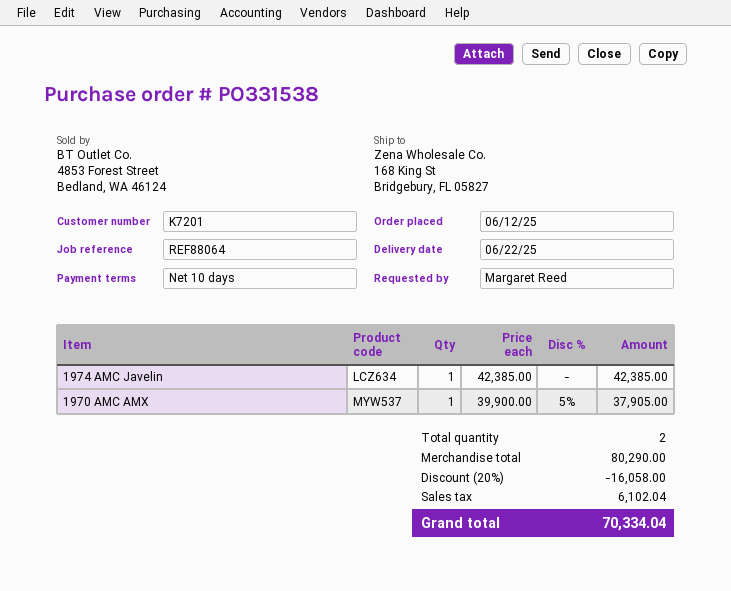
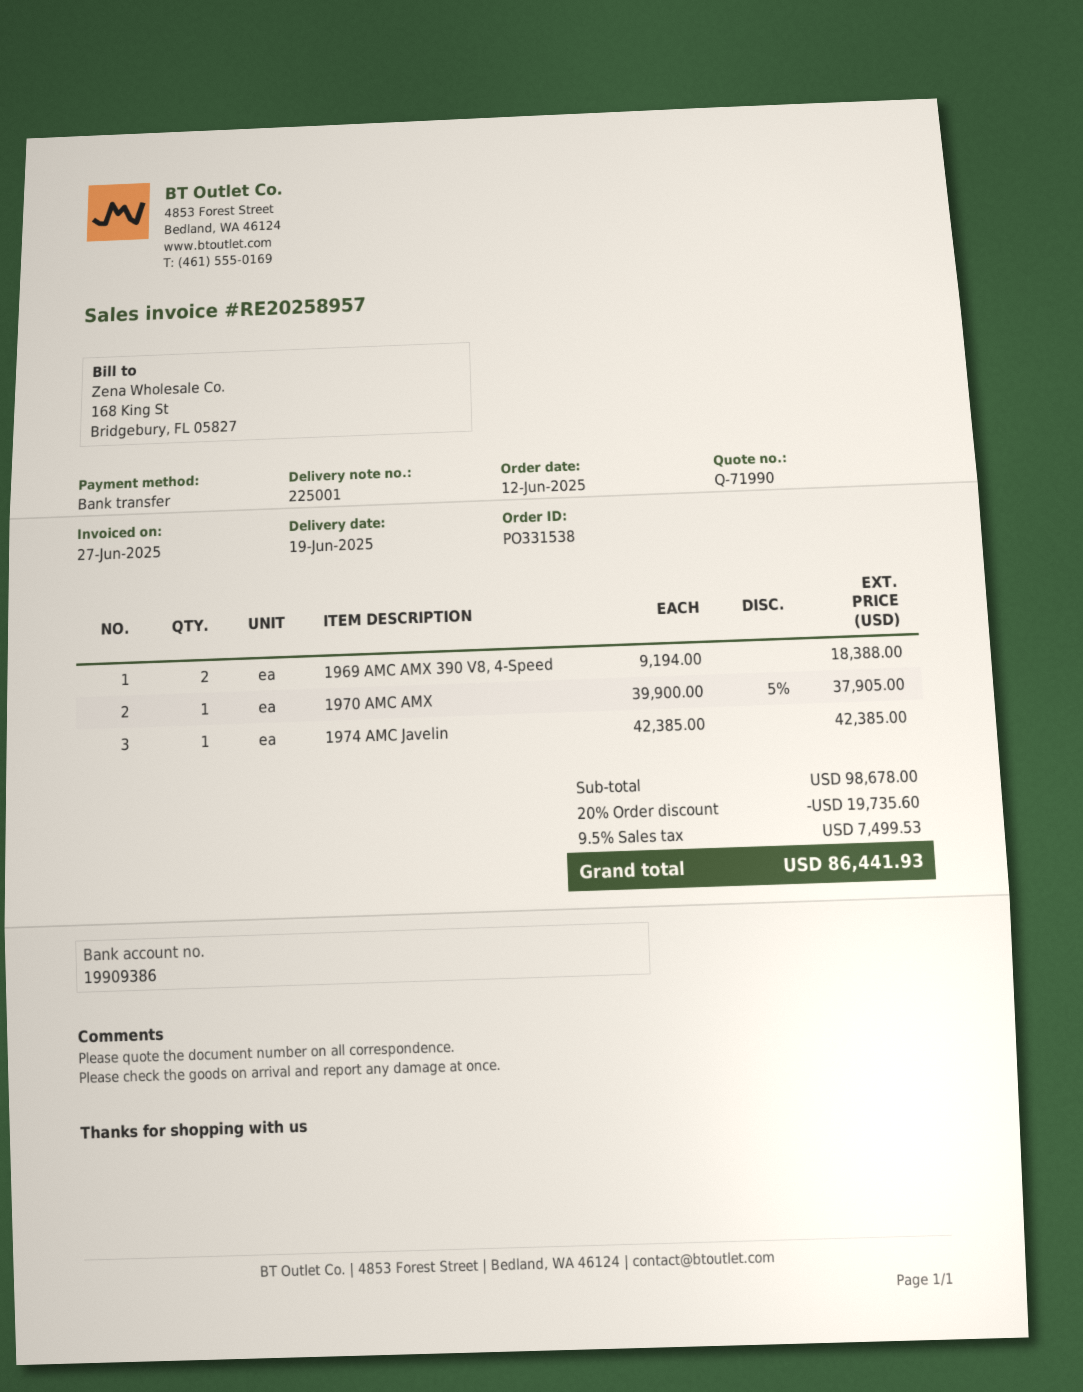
delivery date: 2025-06-22 -> 2025-06-19
1969 AMC AMX 390 V8, 4-Speed: none -> 2 x 9194.00 = 18388.00
subtotal: 80290.00 -> 98678.00
discount: 20% = 16058.00 -> 20% = 19735.60
tax: 6102.04 -> 7499.53
total: 70334.04 -> 86441.93

